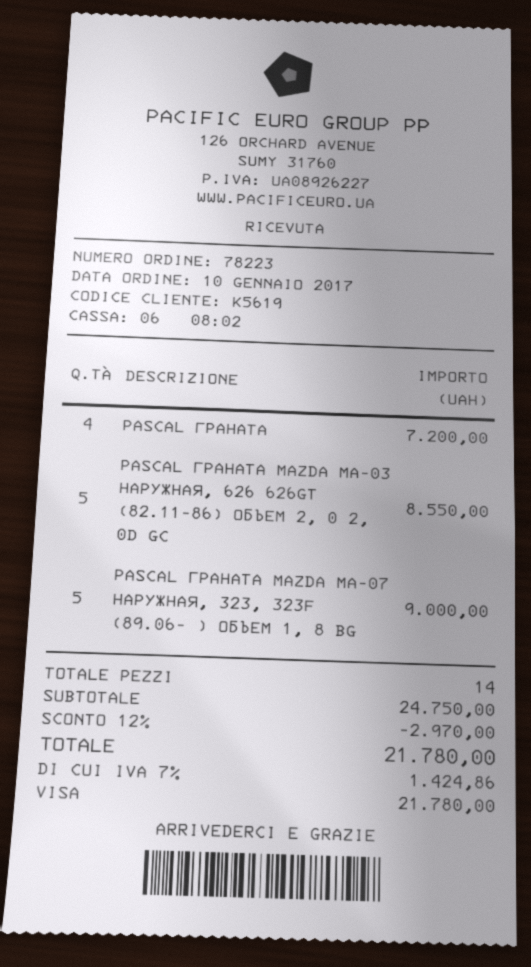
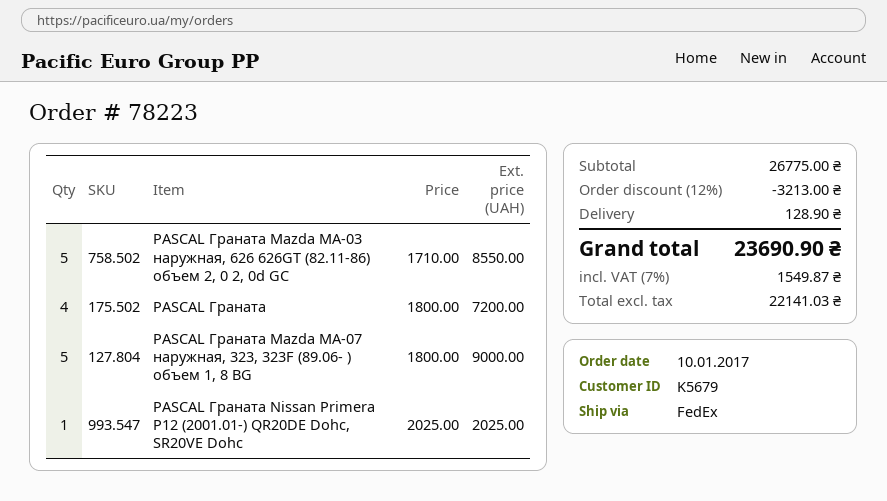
customer number: K5619 -> K5679
PASCAL Граната Nissan Primera P12 (2001.01-) QR20DE Dohc, SR20VE Dohc: none -> 1 for 2025.00
subtotal: 24750.00 -> 26775.00
discount: 12% = 2970.00 -> 12% = 3213.00
shipping: none -> 128.90
tax: 7% = 1424.86 -> 7% = 1549.87
total: 21780.00 -> 23690.90

